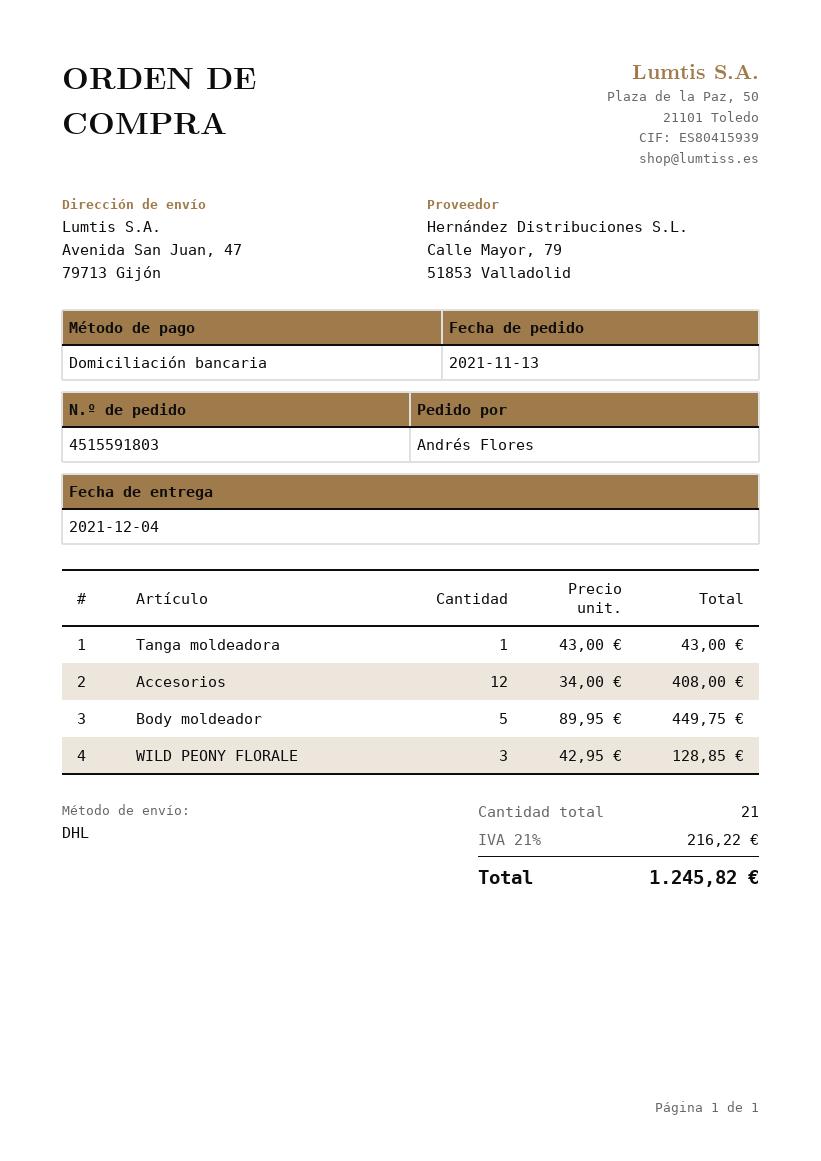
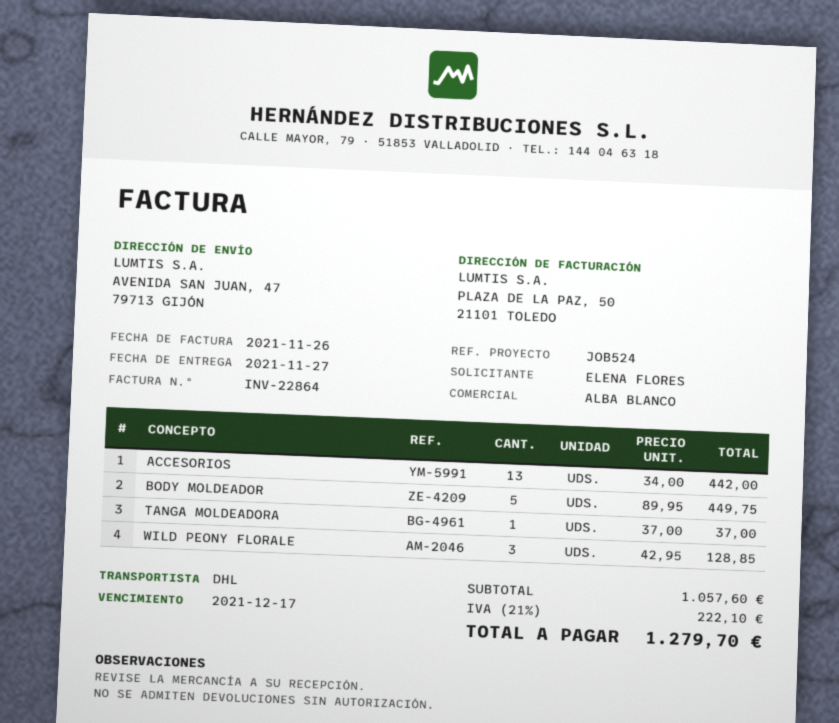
delivery date: 2021-12-04 -> 2021-11-27
ordered by: Andrés Flores -> ELENA FLORES
Tanga moldeadora: 1 x 43.00 = 43.00 -> 1 x 37.00 = 37.00
Accesorios: 12 x 34.00 = 408.00 -> 13 x 34.00 = 442.00
tax: 21% = 216.22 -> 21% = 222.10
total: 1245.82 -> 1279.70

